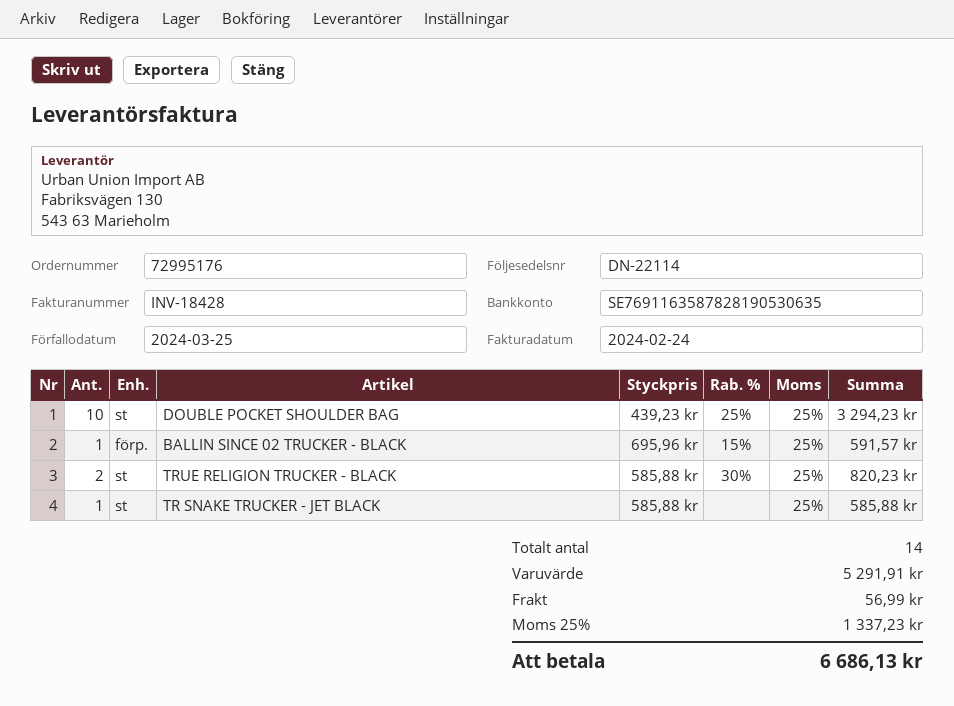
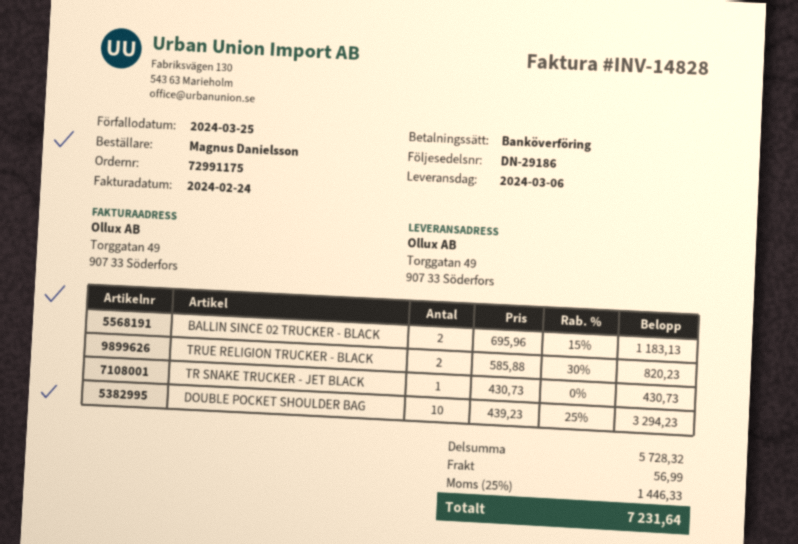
order number: 72995176 -> 72991175
delivery note number: DN-22114 -> DN-29186
invoice number: INV-18428 -> INV-14828
BALLIN SINCE 02 TRUCKER - BLACK: 1 x 695.96 - 15% = 591.57 -> 2 x 695.96 - 15% = 1183.13
TR SNAKE TRUCKER - JET BLACK: 1 x 585.88 = 585.88 -> 1 x 430.73 = 430.73
subtotal: 5291.91 -> 5728.32
tax: 25% = 1337.23 -> 25% = 1446.33
total: 6686.13 -> 7231.64

